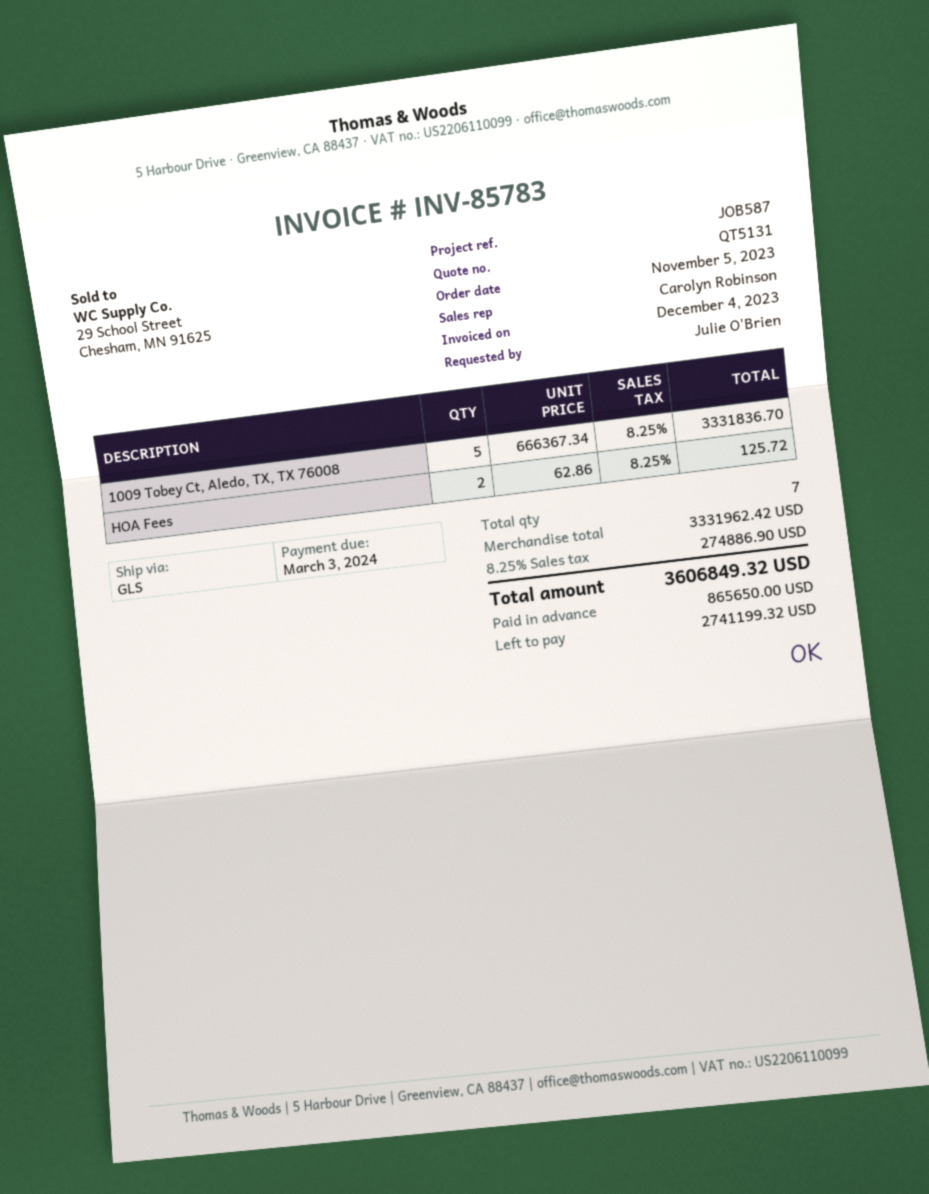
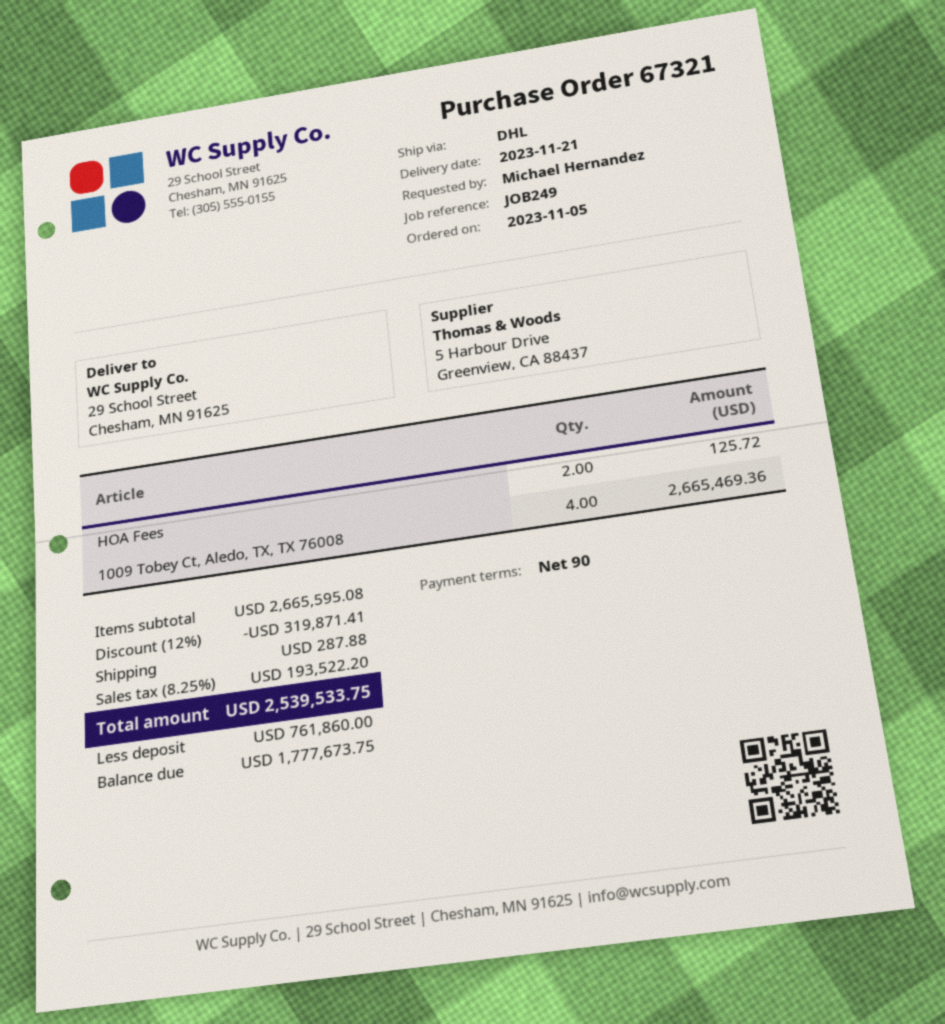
reference: JOB587 -> JOB249
ordered by: Julie O'Brien -> Michael Hernandez
shipping method: GLS -> DHL
1009 Tobey Ct, Aledo, TX, TX 76008: 5 for 3331836.70 -> 4 for 2665469.36
subtotal: 3331962.42 -> 2665595.08
discount: none -> 12% = 319871.41
shipping: none -> 287.88
tax: 8.25% = 274886.90 -> 8.25% = 193522.20
total: 3606849.32 -> 2539533.75
deposit: 865650.00 -> 761860.00
balance: 2741199.32 -> 1777673.75

